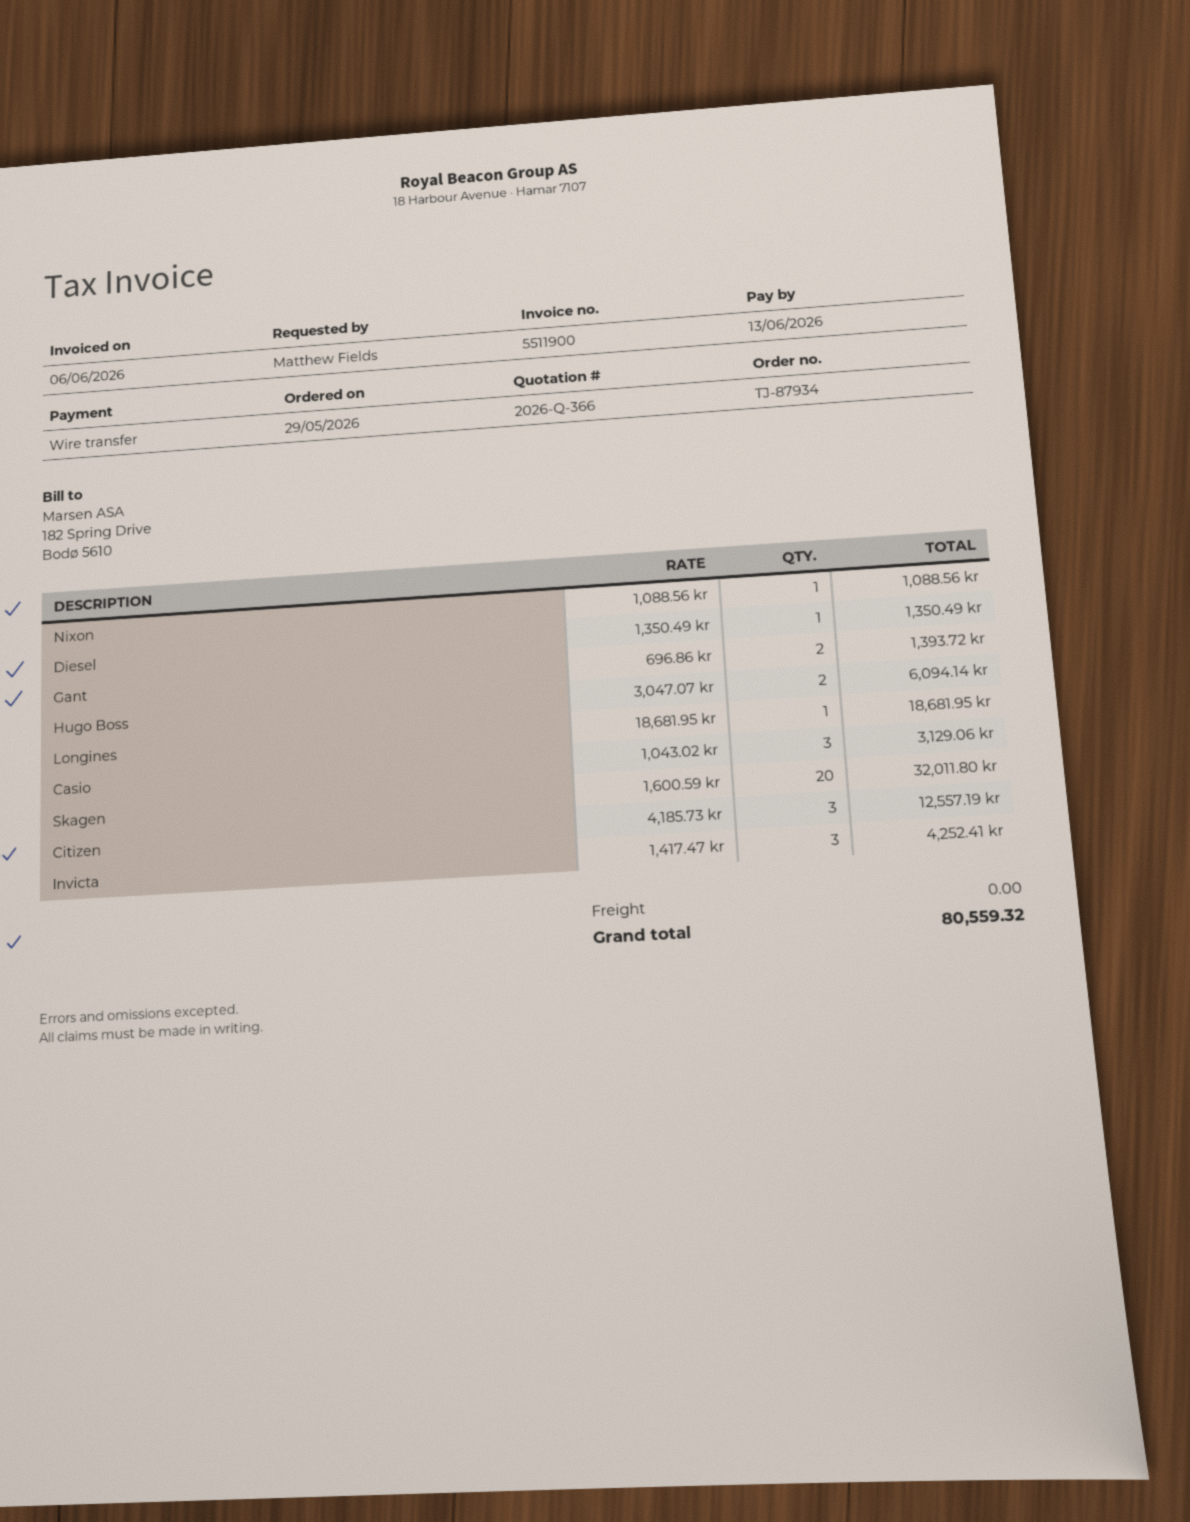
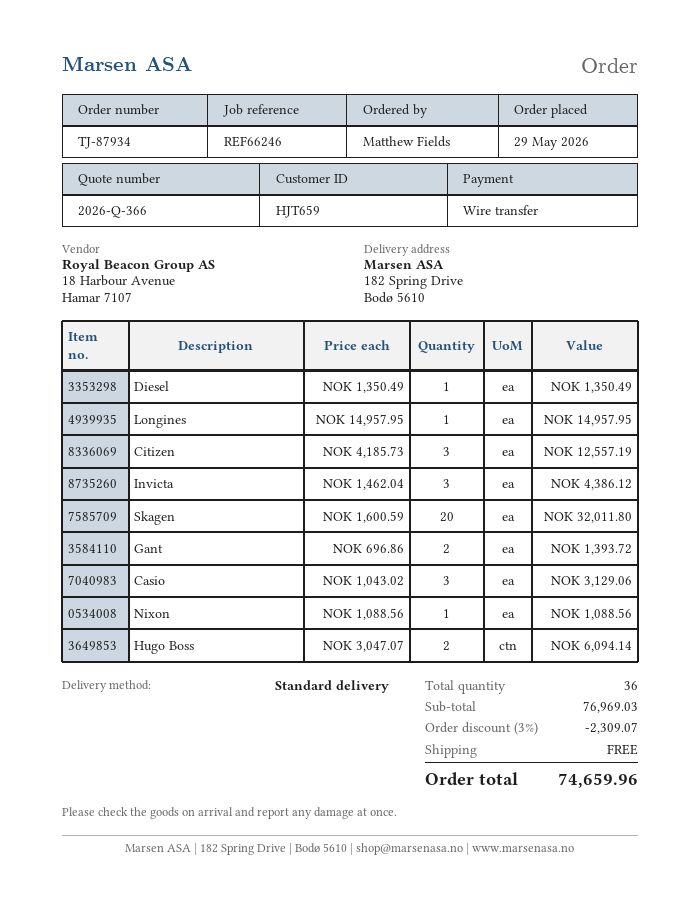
Longines: 1 x 18681.95 = 18681.95 -> 1 x 14957.95 = 14957.95
Invicta: 3 x 1417.47 = 4252.41 -> 3 x 1462.04 = 4386.12
discount: none -> 3% = 2309.07
total: 80559.32 -> 74659.96

